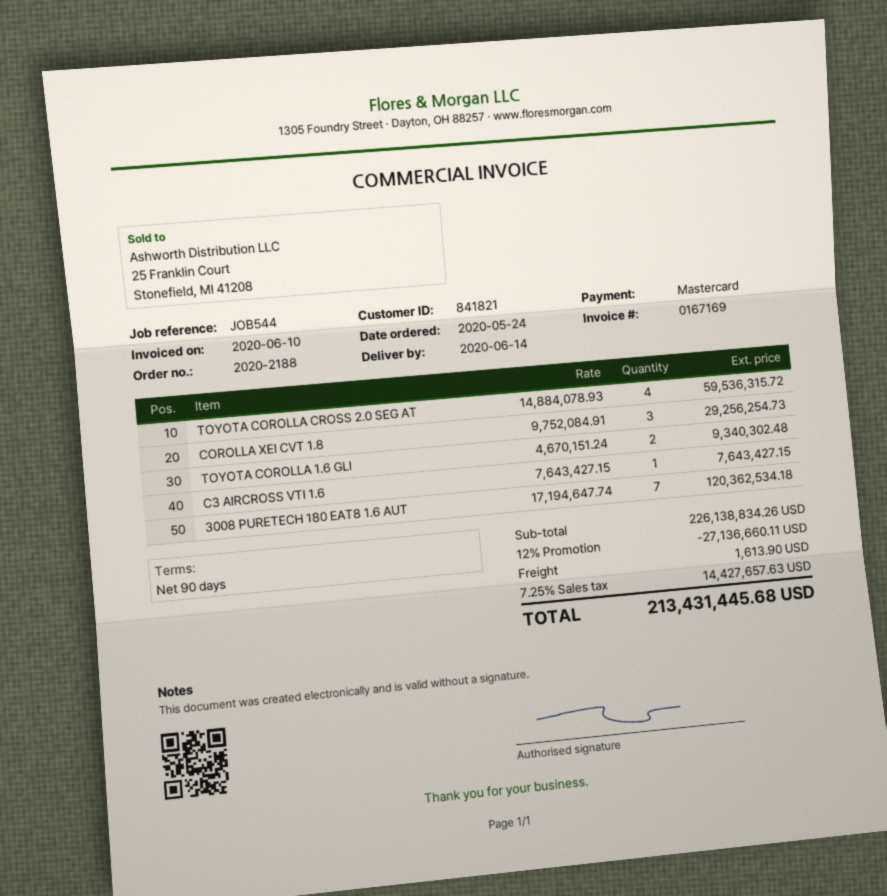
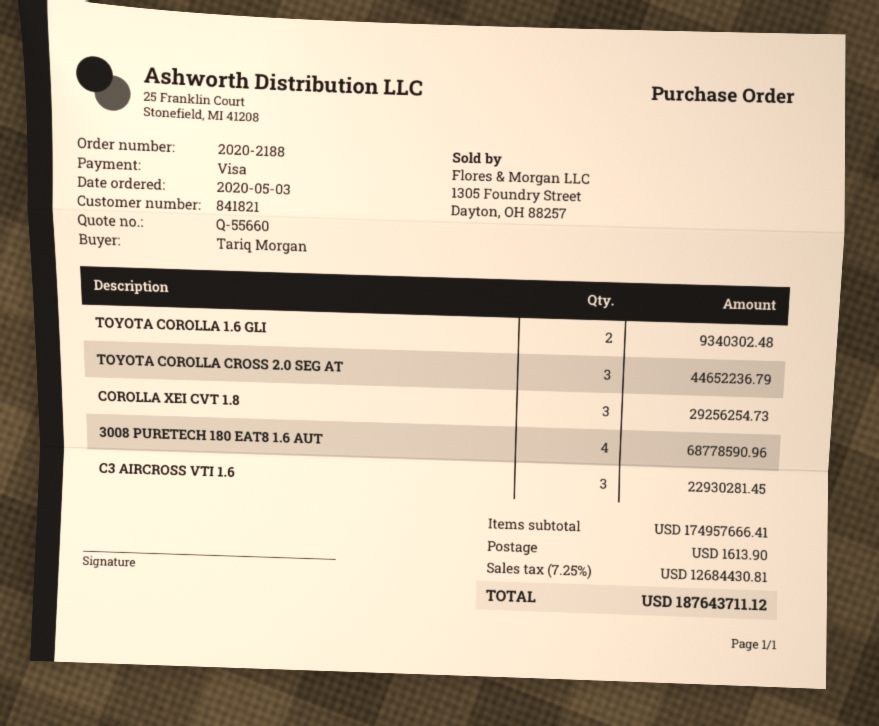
order date: 2020-05-24 -> 2020-05-03
payment method: Mastercard -> Visa
TOYOTA COROLLA CROSS 2.0 SEG AT: 4 for 59536315.72 -> 3 for 44652236.79
C3 AIRCROSS VTI 1.6: 1 for 7643427.15 -> 3 for 22930281.45
3008 PURETECH 180 EAT8 1.6 AUT: 7 for 120362534.18 -> 4 for 68778590.96
subtotal: 226138834.26 -> 174957666.41
discount: 12% = 27136660.11 -> none
tax: 7.25% = 14427657.63 -> 7.25% = 12684430.81
total: 213431445.68 -> 187643711.12

